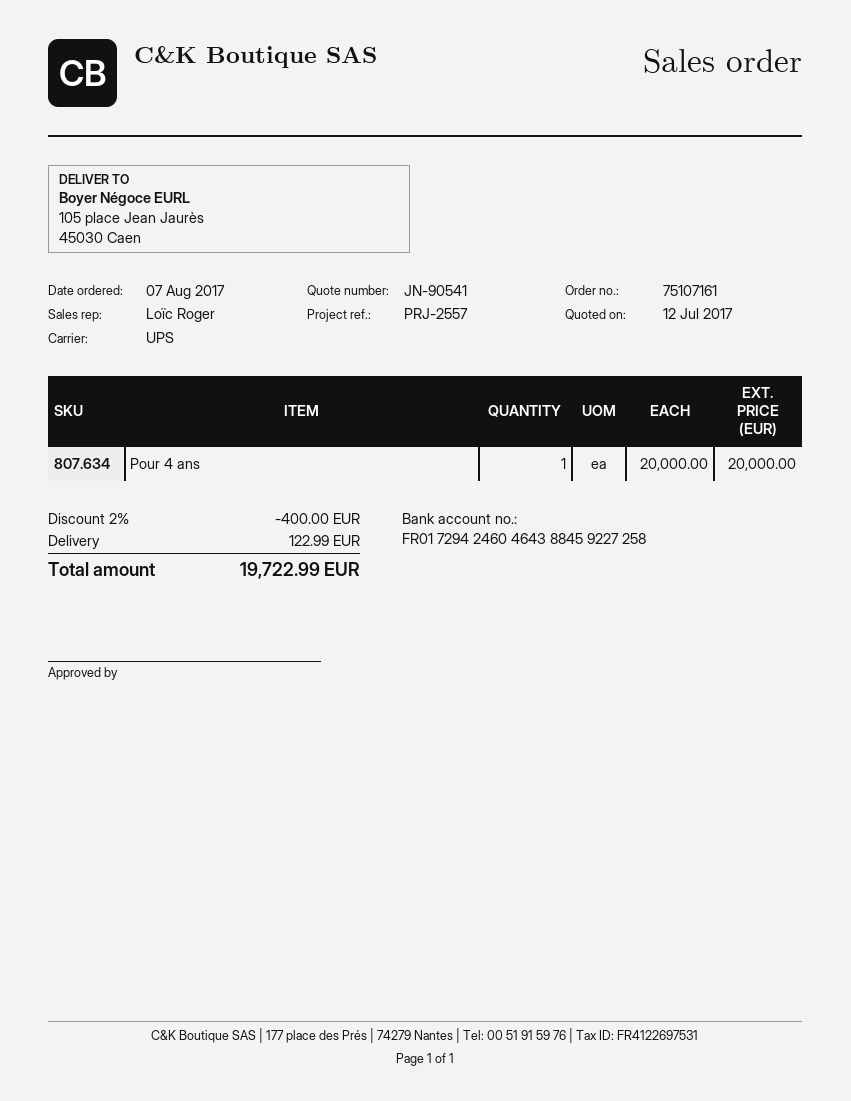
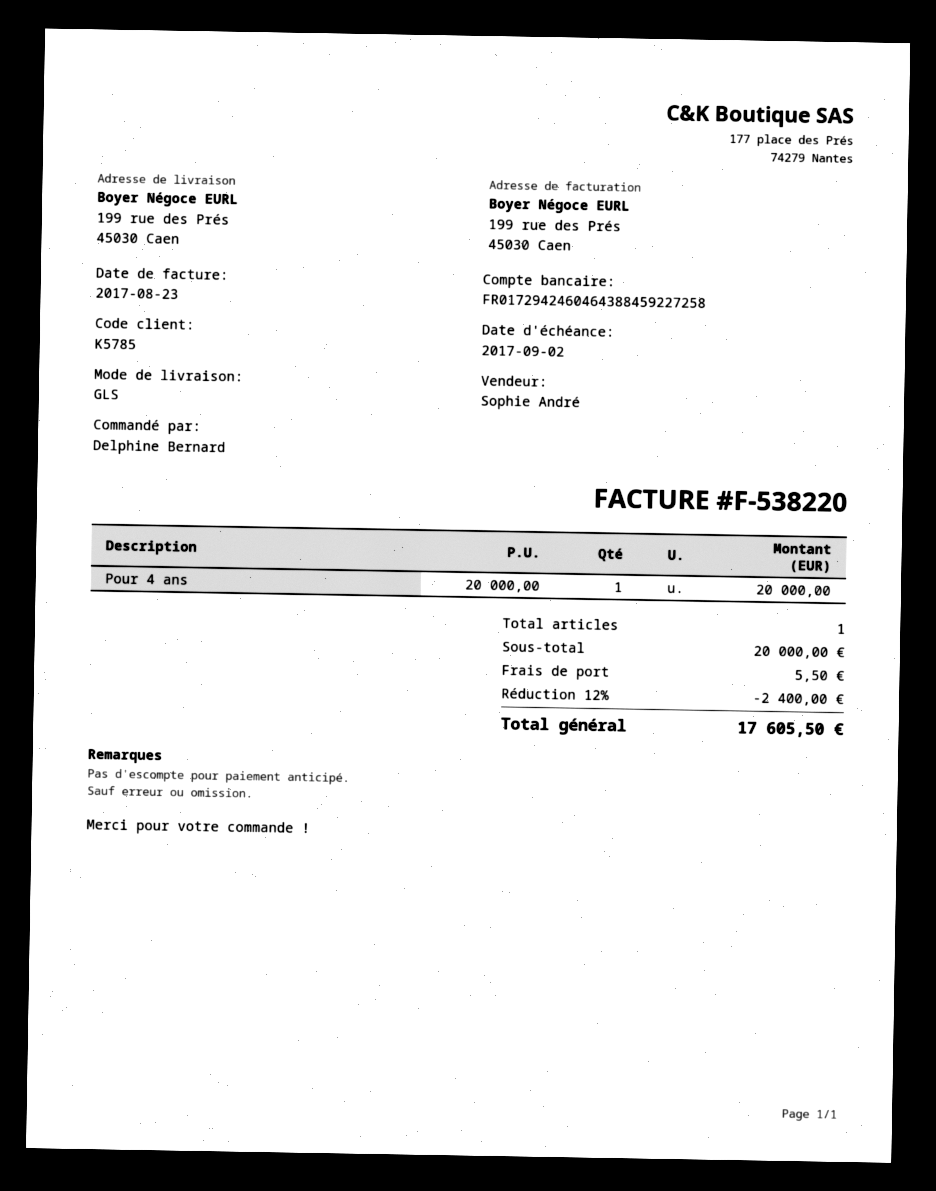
sales rep: Loïc Roger -> Sophie André
shipping method: UPS -> GLS
ship to: 105 place Jean Jaurès, 45030 Caen -> 199 rue des Prés, 45030 Caen
discount: 2% = 400.00 -> 12% = 2400.00
shipping: 122.99 -> 5.50
total: 19722.99 -> 17605.50

